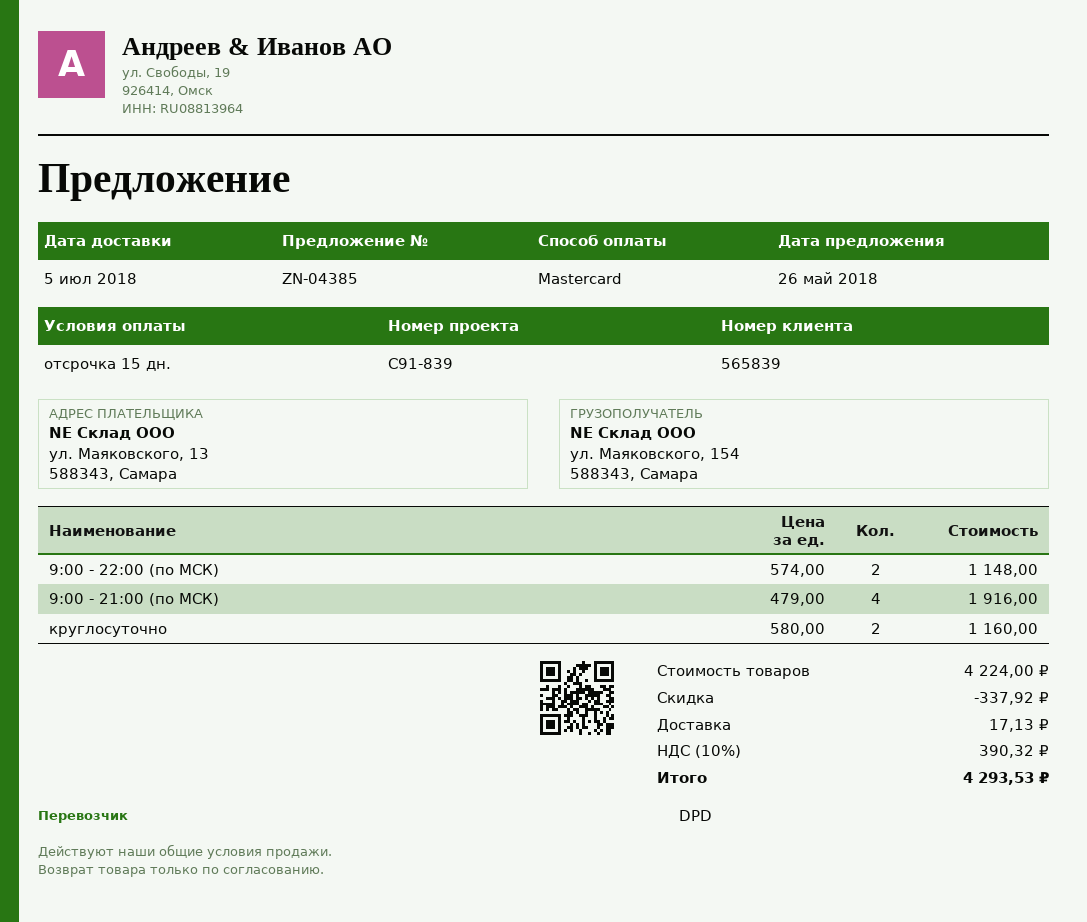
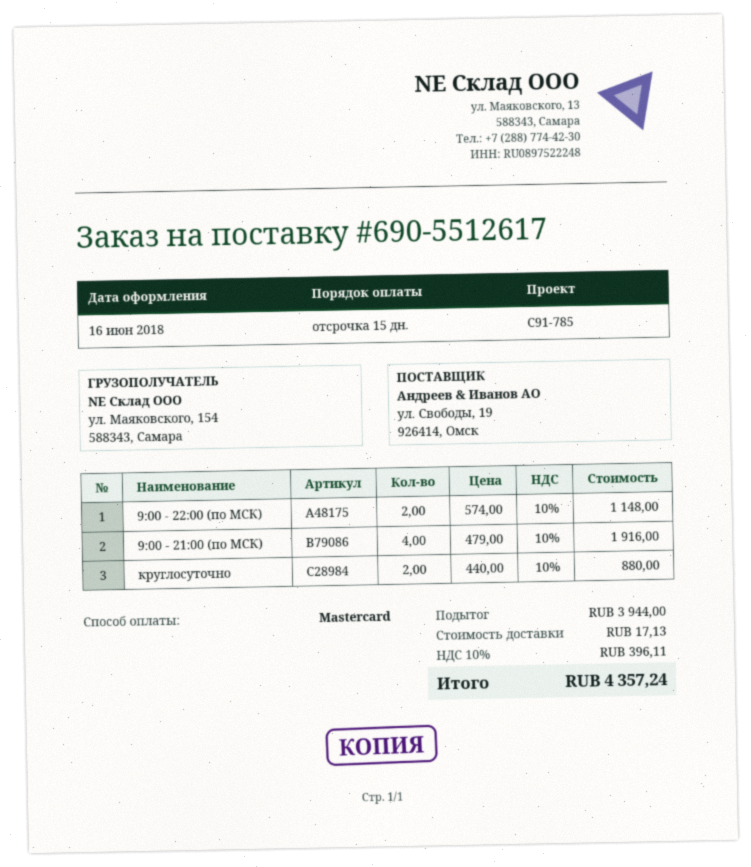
reference: C91-839 -> C91-785
круглосуточно: 2 x 580.00 = 1160.00 -> 2 x 440.00 = 880.00
subtotal: 4224.00 -> 3944.00
discount: 337.92 -> none
tax: 10% = 390.32 -> 10% = 396.11
total: 4293.53 -> 4357.24

